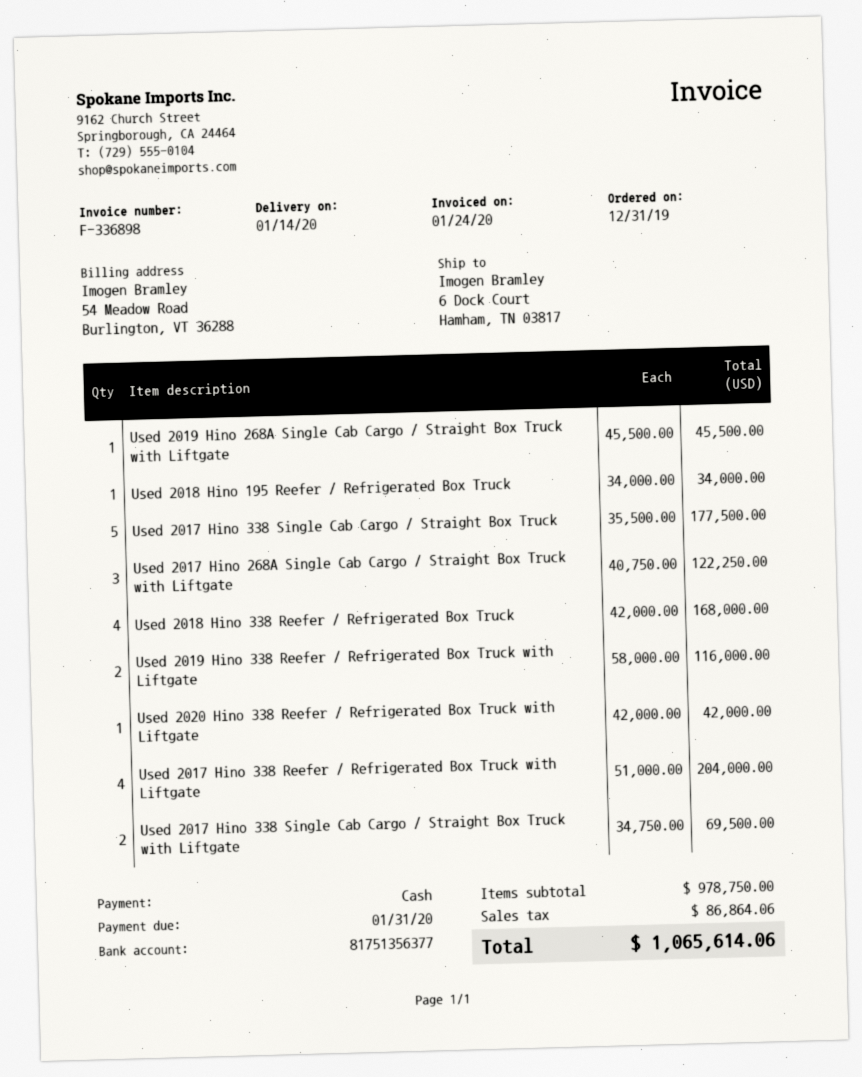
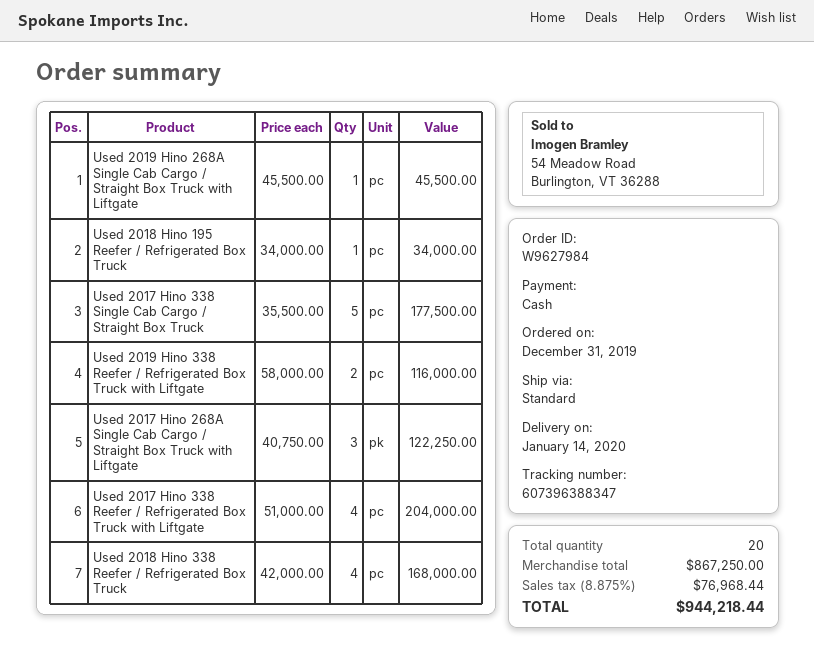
Used 2020 Hino 338 Reefer / Refrigerated Box Truck with Liftgate: 1 x 42000.00 = 42000.00 -> none
Used 2017 Hino 338 Single Cab Cargo / Straight Box Truck with Liftgate: 2 x 34750.00 = 69500.00 -> none
subtotal: 978750.00 -> 867250.00
tax: 86864.06 -> 76968.44
total: 1065614.06 -> 944218.44

